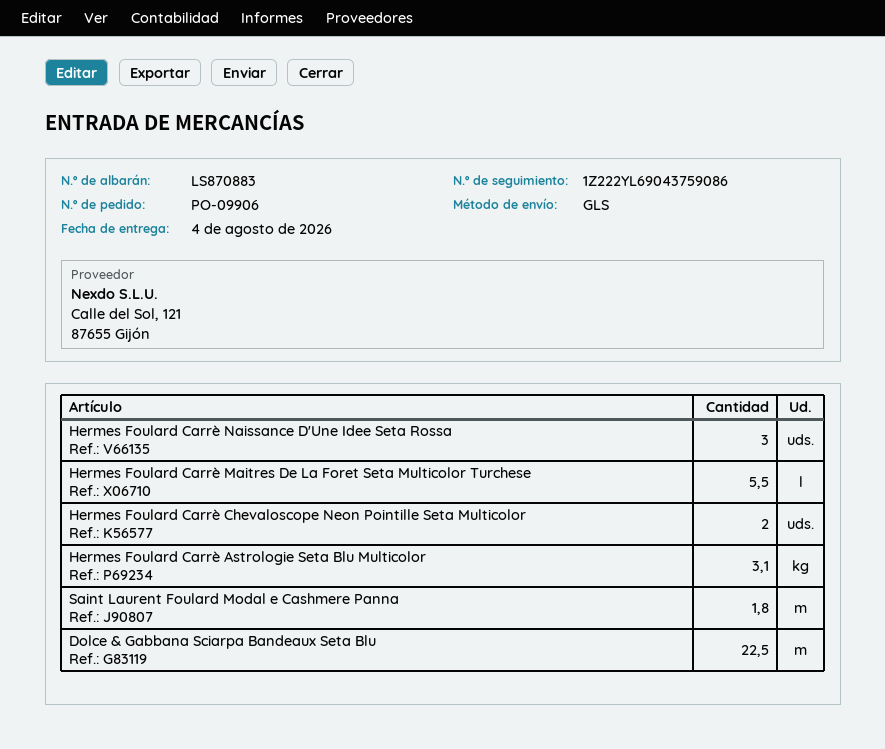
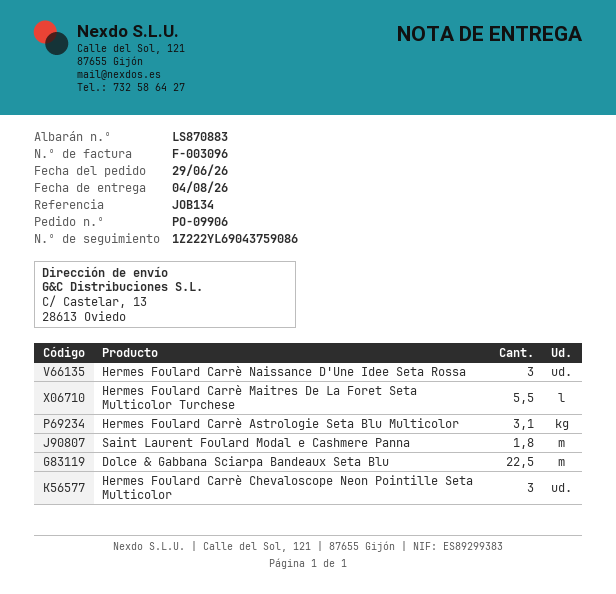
Hermes Foulard Carrè Chevaloscope Neon Pointille Seta Multicolor: 2 -> 3

